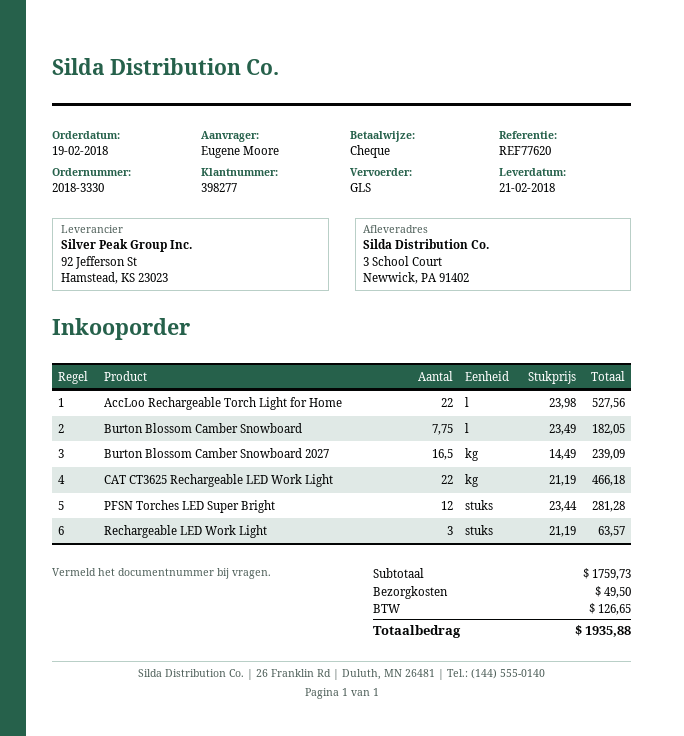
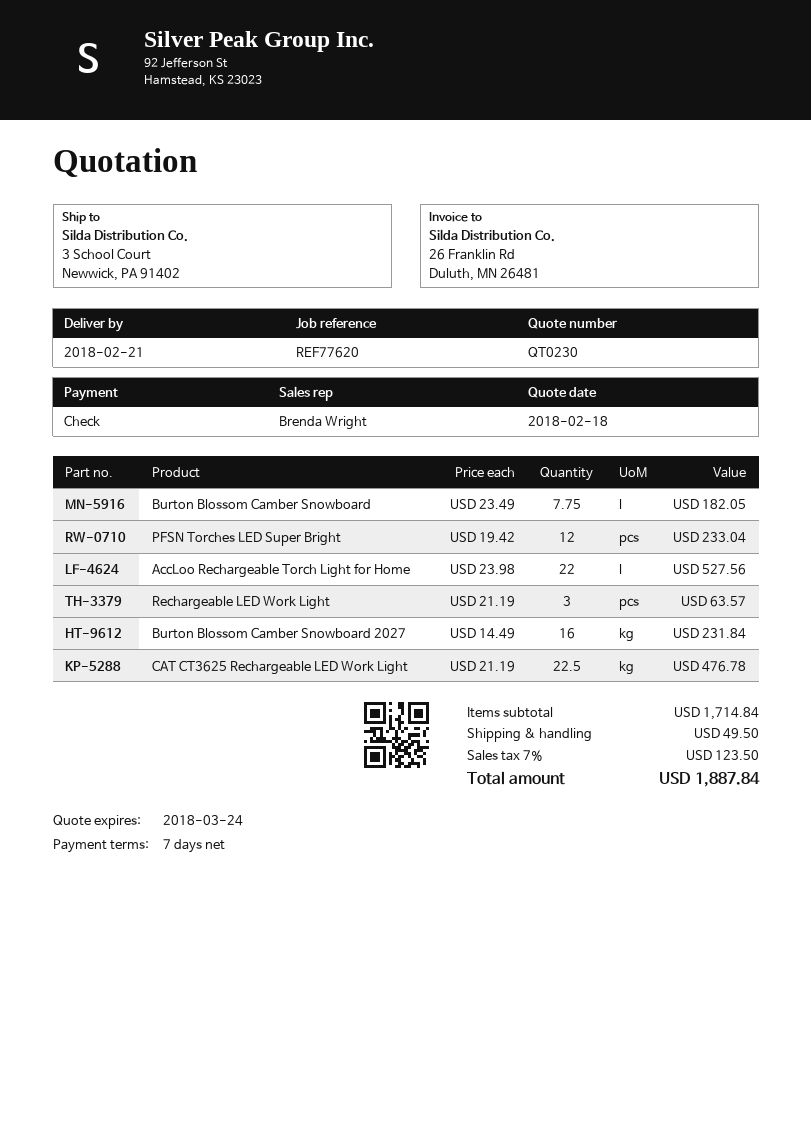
Burton Blossom Camber Snowboard 2027: 16.5 x 14.49 = 239.09 -> 16 x 14.49 = 231.84
CAT CT3625 Rechargeable LED Work Light: 22 x 21.19 = 466.18 -> 22.5 x 21.19 = 476.78
PFSN Torches LED Super Bright: 12 x 23.44 = 281.28 -> 12 x 19.42 = 233.04
subtotal: 1759.73 -> 1714.84
tax: 126.65 -> 123.50
total: 1935.88 -> 1887.84

